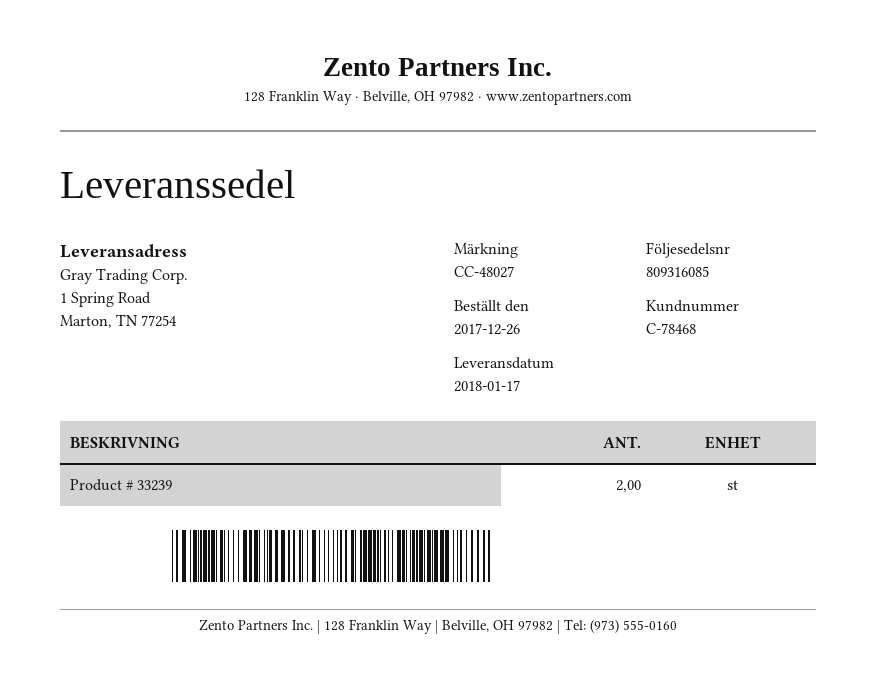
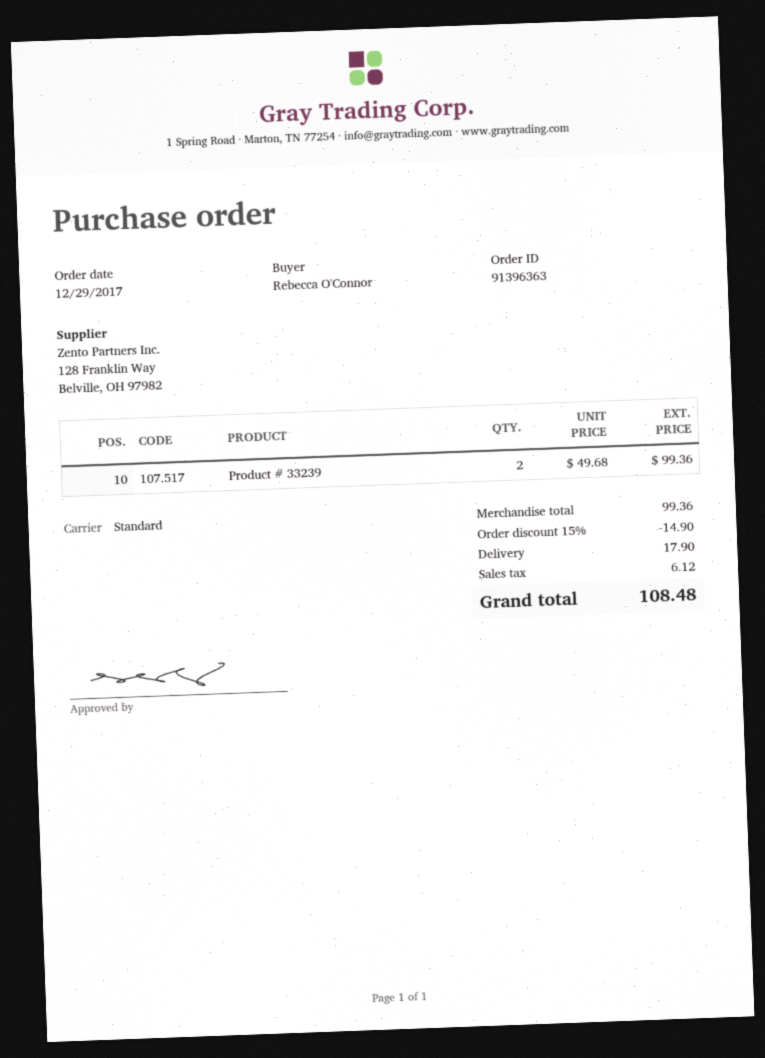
order date: 2017-12-26 -> 2017-12-29

